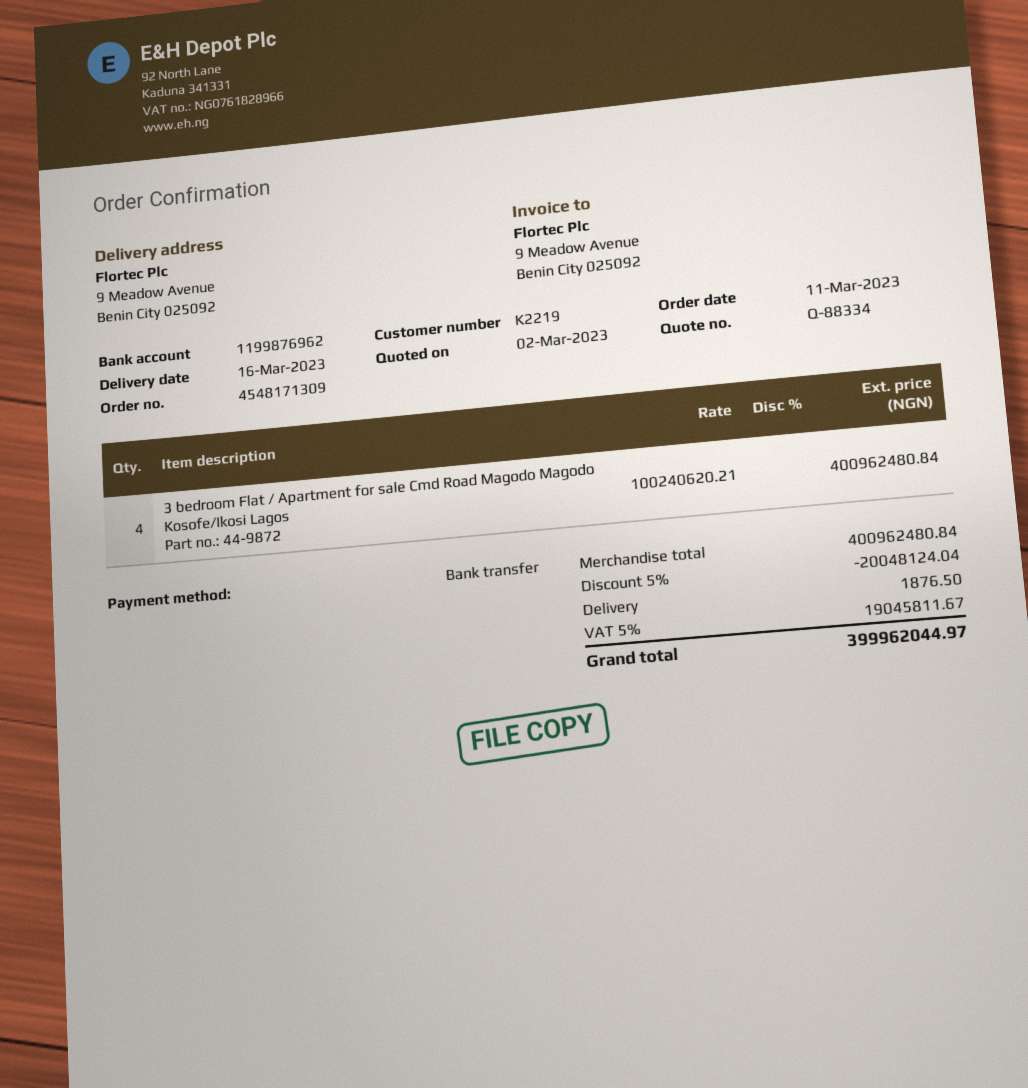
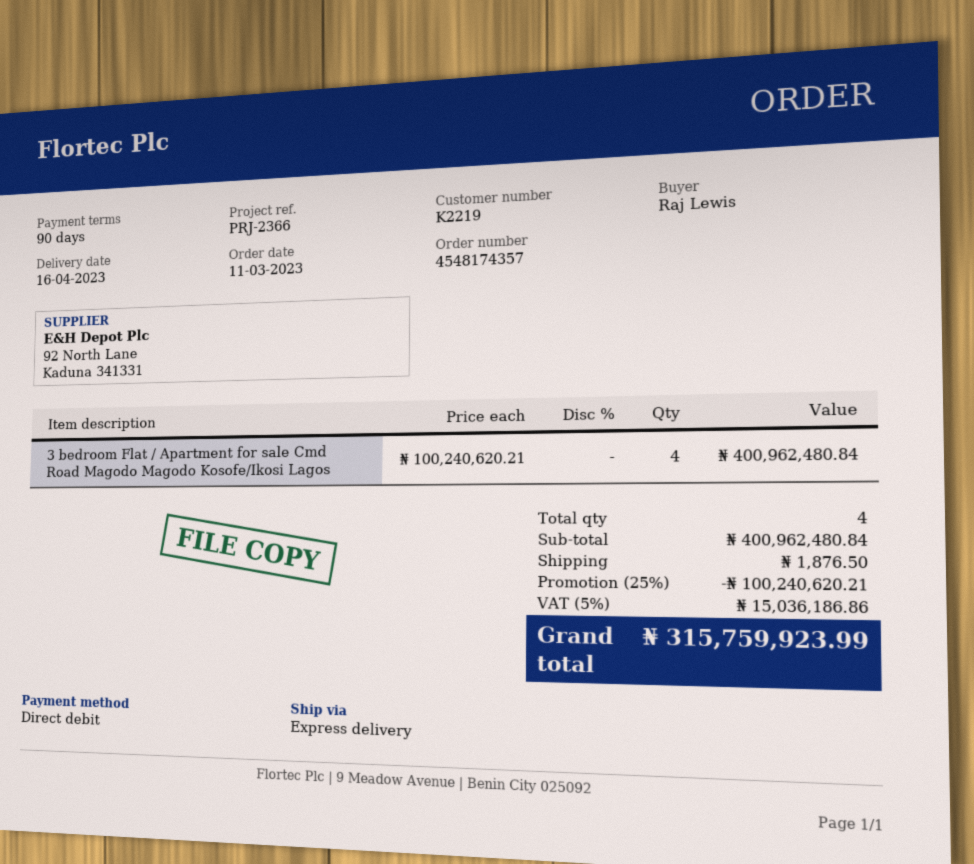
order number: 4548171309 -> 4548174357
delivery date: 2023-03-16 -> 2023-04-16
payment method: bank transfer -> direct debit
discount: 5% = 20048124.04 -> 25% = 100240620.21
tax: 5% = 19045811.67 -> 5% = 15036186.86
total: 399962044.97 -> 315759923.99

